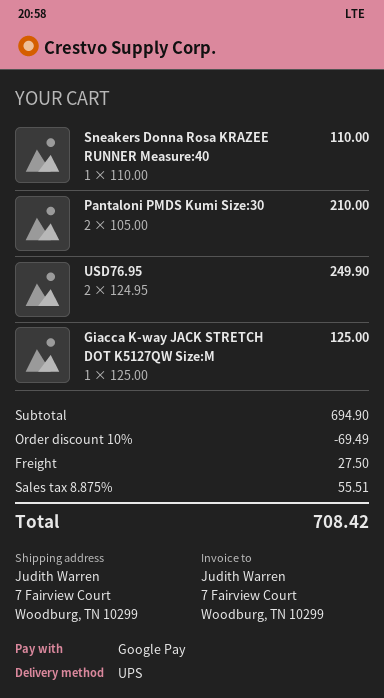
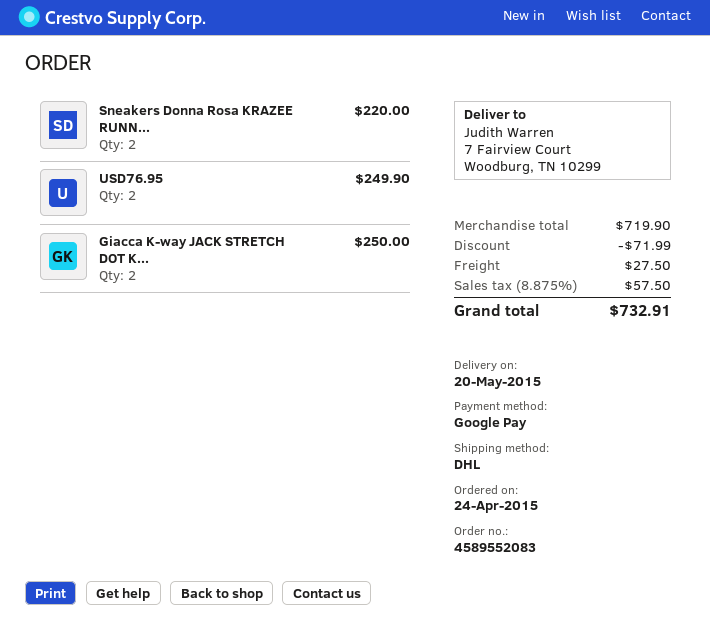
shipping method: UPS -> DHL
Sneakers Donna Rosa KRAZEE RUNNER Measure:40: 1 for 110.00 -> 2 for 220.00
Pantaloni PMDS Kumi Size:30: 2 for 210.00 -> none
Giacca K-way JACK STRETCH DOT K5127QW Size:M: 1 for 125.00 -> 2 for 250.00
subtotal: 694.90 -> 719.90
discount: 69.49 -> 71.99
tax: 8.875% = 55.51 -> 8.875% = 57.50
total: 708.42 -> 732.91

